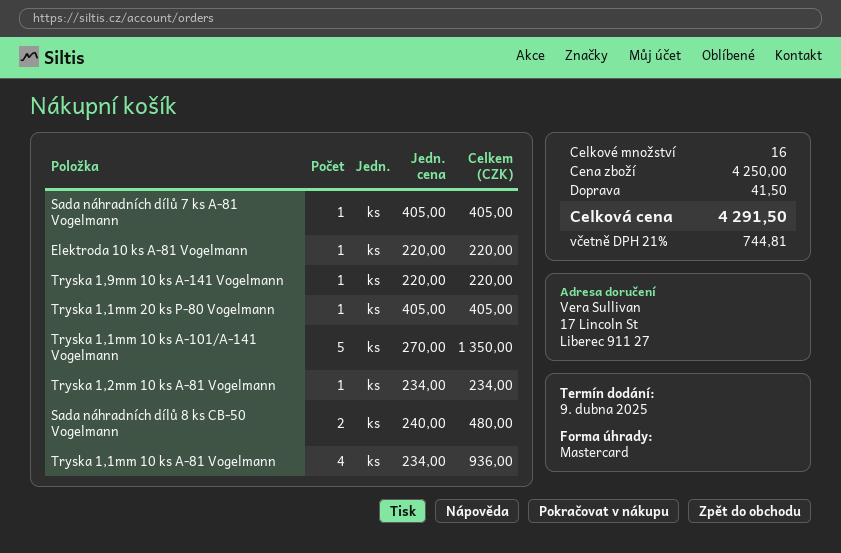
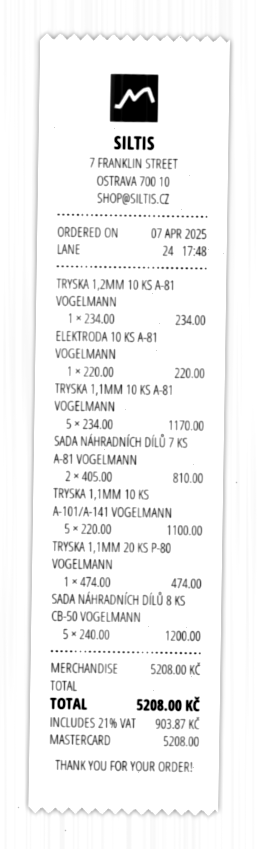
Sada náhradních dílů 7 ks A-81 Vogelmann: 1 x 405.00 = 405.00 -> 2 x 405.00 = 810.00
Tryska 1,9mm 10 ks A-141 Vogelmann: 1 x 220.00 = 220.00 -> none
Tryska 1,1mm 20 ks P-80 Vogelmann: 1 x 405.00 = 405.00 -> 1 x 474.00 = 474.00
Tryska 1,1mm 10 ks A-101/A-141 Vogelmann: 5 x 270.00 = 1350.00 -> 5 x 220.00 = 1100.00
Sada náhradních dílů 8 ks CB-50 Vogelmann: 2 x 240.00 = 480.00 -> 5 x 240.00 = 1200.00
Tryska 1,1mm 10 ks A-81 Vogelmann: 4 x 234.00 = 936.00 -> 5 x 234.00 = 1170.00
subtotal: 4250.00 -> 5208.00
shipping: 41.50 -> none
tax: 21% = 744.81 -> 21% = 903.87
total: 4291.50 -> 5208.00

